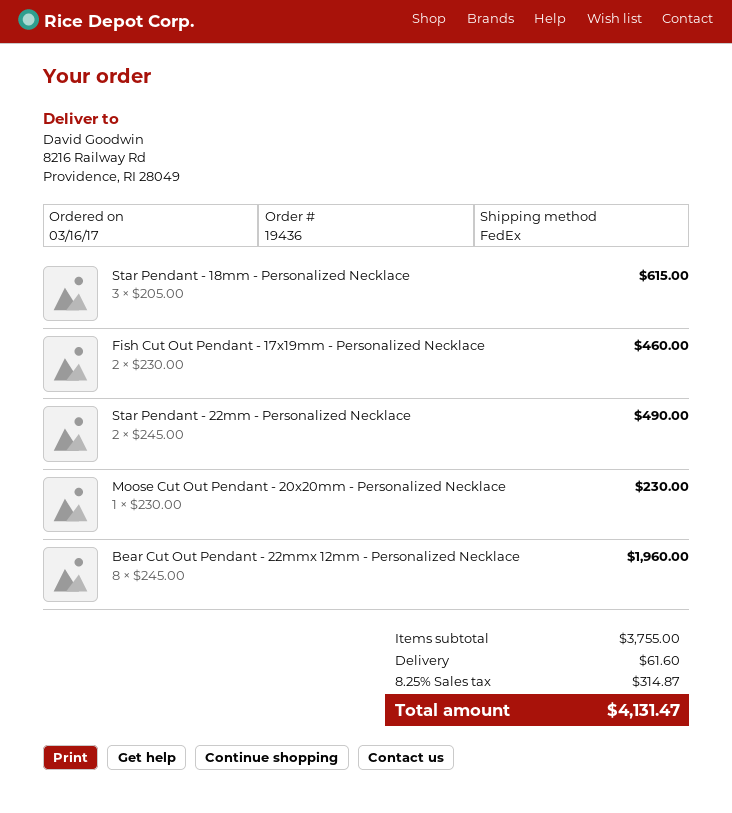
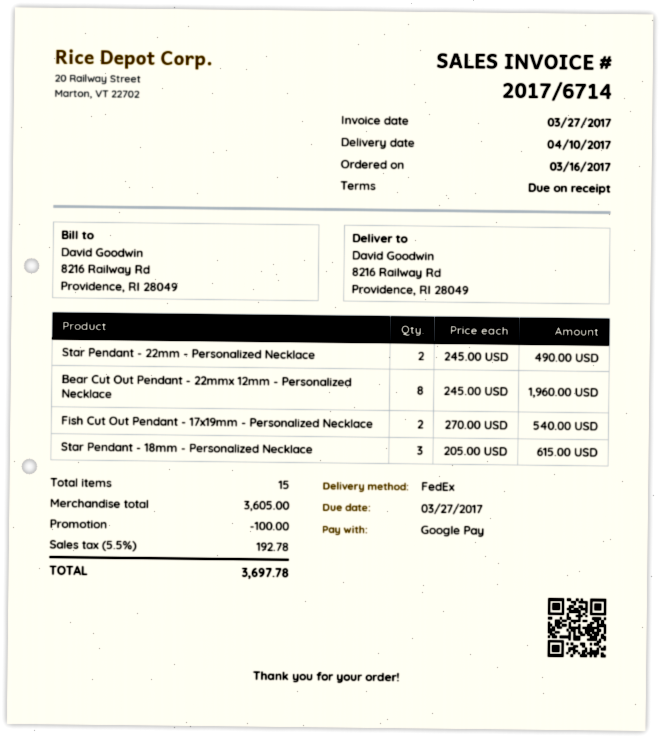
Fish Cut Out Pendant - 17x19mm - Personalized Necklace: 2 x 230.00 = 460.00 -> 2 x 270.00 = 540.00
Moose Cut Out Pendant - 20x20mm - Personalized Necklace: 1 x 230.00 = 230.00 -> none
subtotal: 3755.00 -> 3605.00
discount: none -> 100.00
shipping: 61.60 -> none
tax: 8.25% = 314.87 -> 5.5% = 192.78
total: 4131.47 -> 3697.78

